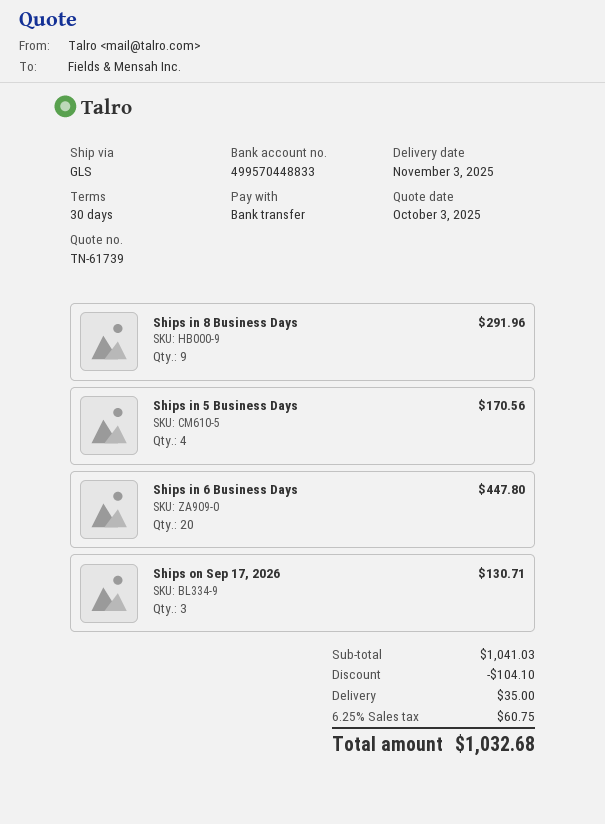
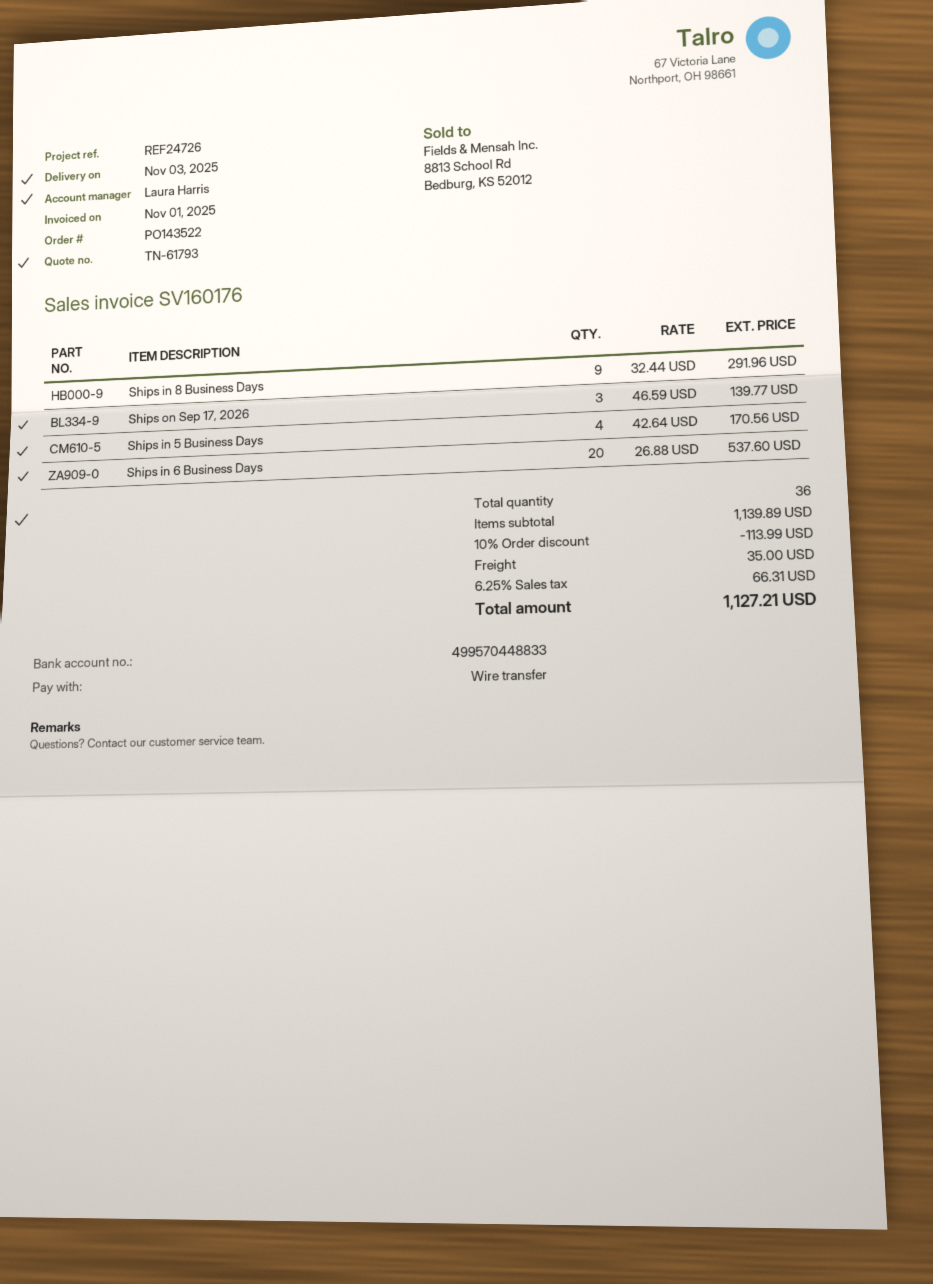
quote number: TN-61739 -> TN-61793
Ships in 6 Business Days: 20 for 447.80 -> 20 for 537.60
Ships on Sep 17, 2026: 3 for 130.71 -> 3 for 139.77
subtotal: 1041.03 -> 1139.89
discount: 104.10 -> 113.99
tax: 6.25% = 60.75 -> 6.25% = 66.31
total: 1032.68 -> 1127.21

